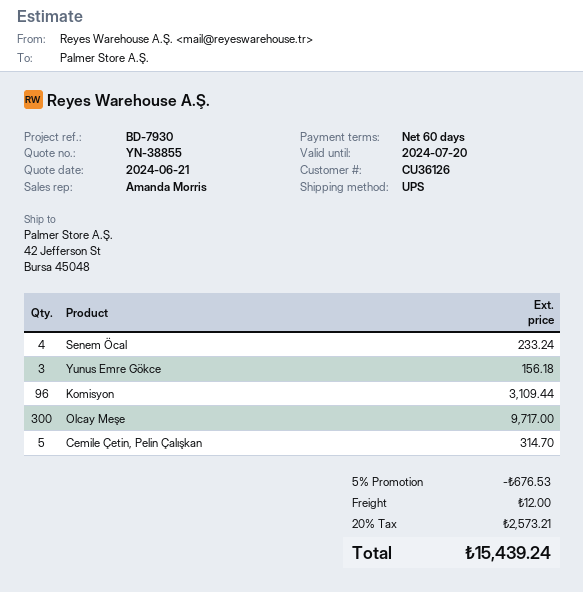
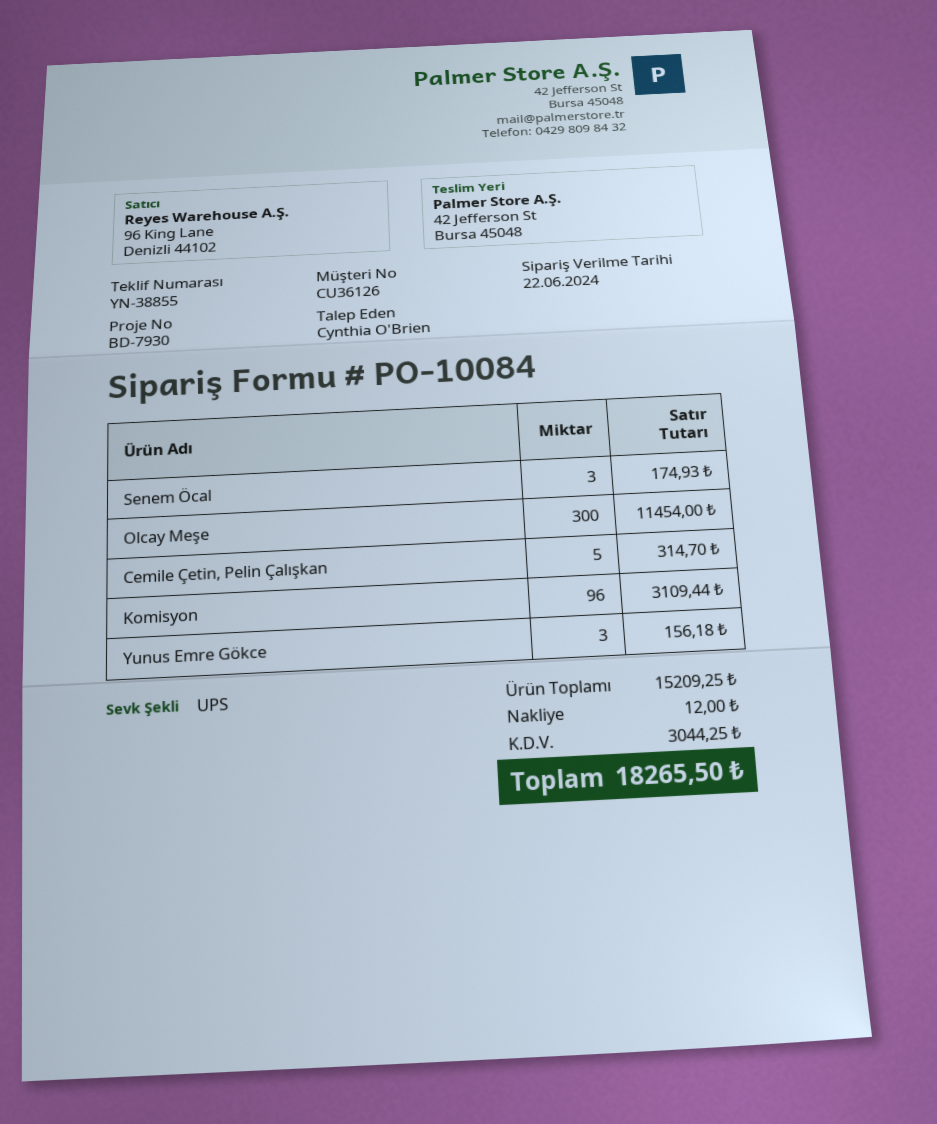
Senem Öcal: 4 for 233.24 -> 3 for 174.93
Olcay Meşe: 300 for 9717.00 -> 300 for 11454.00
discount: 5% = 676.53 -> none
tax: 2573.21 -> 3044.25
total: 15439.24 -> 18265.50

